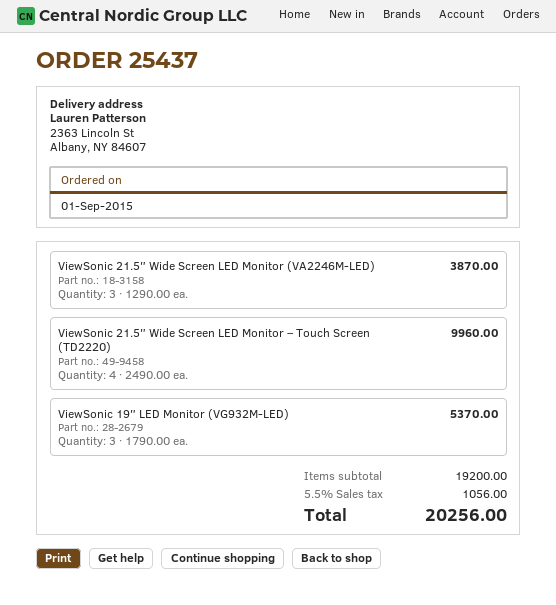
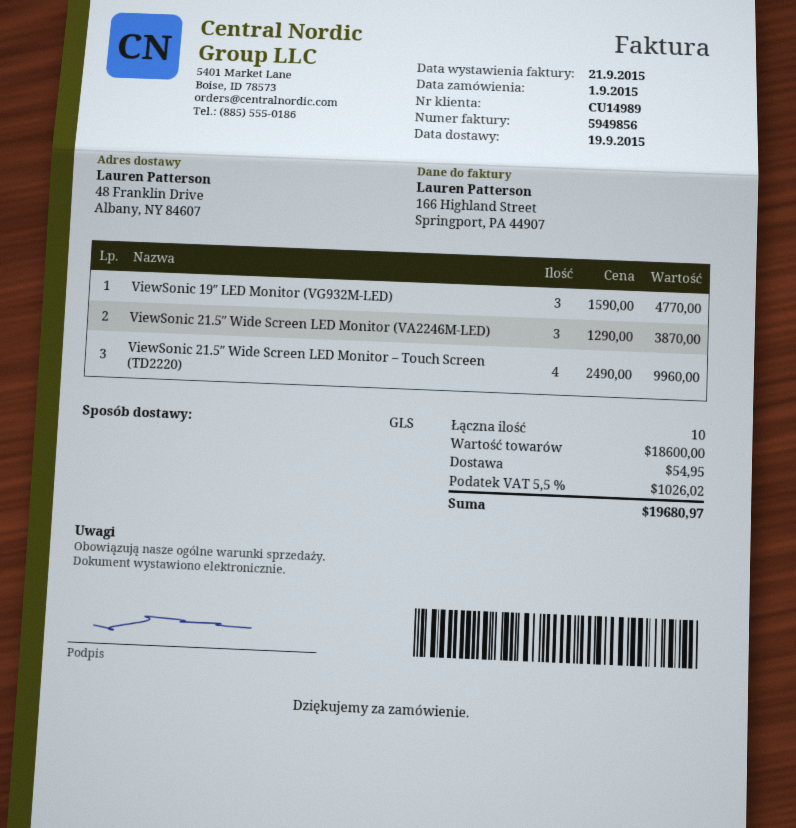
ship to: 2363 Lincoln St, Albany, NY 84607 -> 48 Franklin Drive, Albany, NY 84607
ViewSonic 19″ LED Monitor (VG932M-LED): 3 x 1790.00 = 5370.00 -> 3 x 1590.00 = 4770.00
subtotal: 19200.00 -> 18600.00
shipping: none -> 54.95
tax: 5.5% = 1056.00 -> 5.5% = 1026.02
total: 20256.00 -> 19680.97

